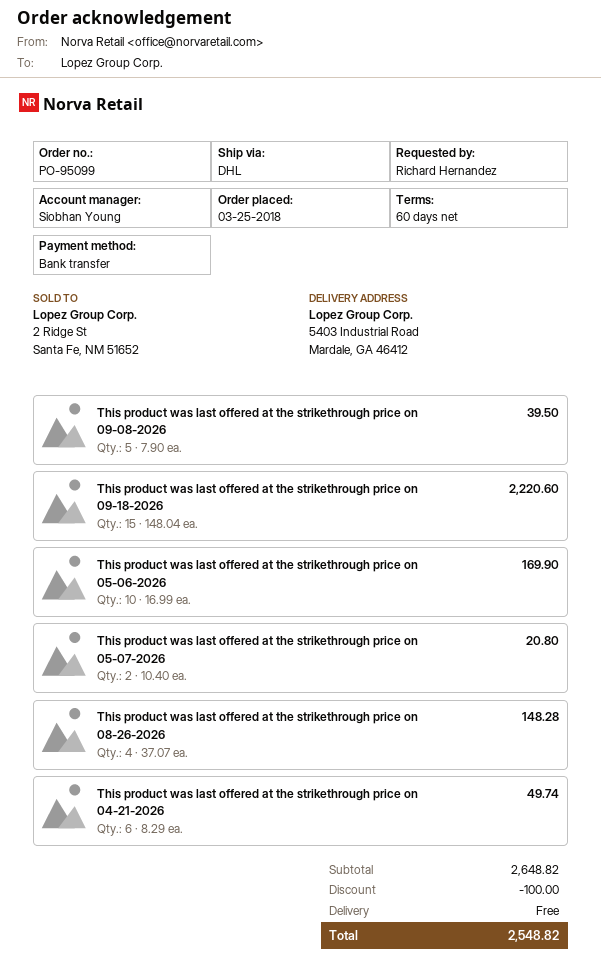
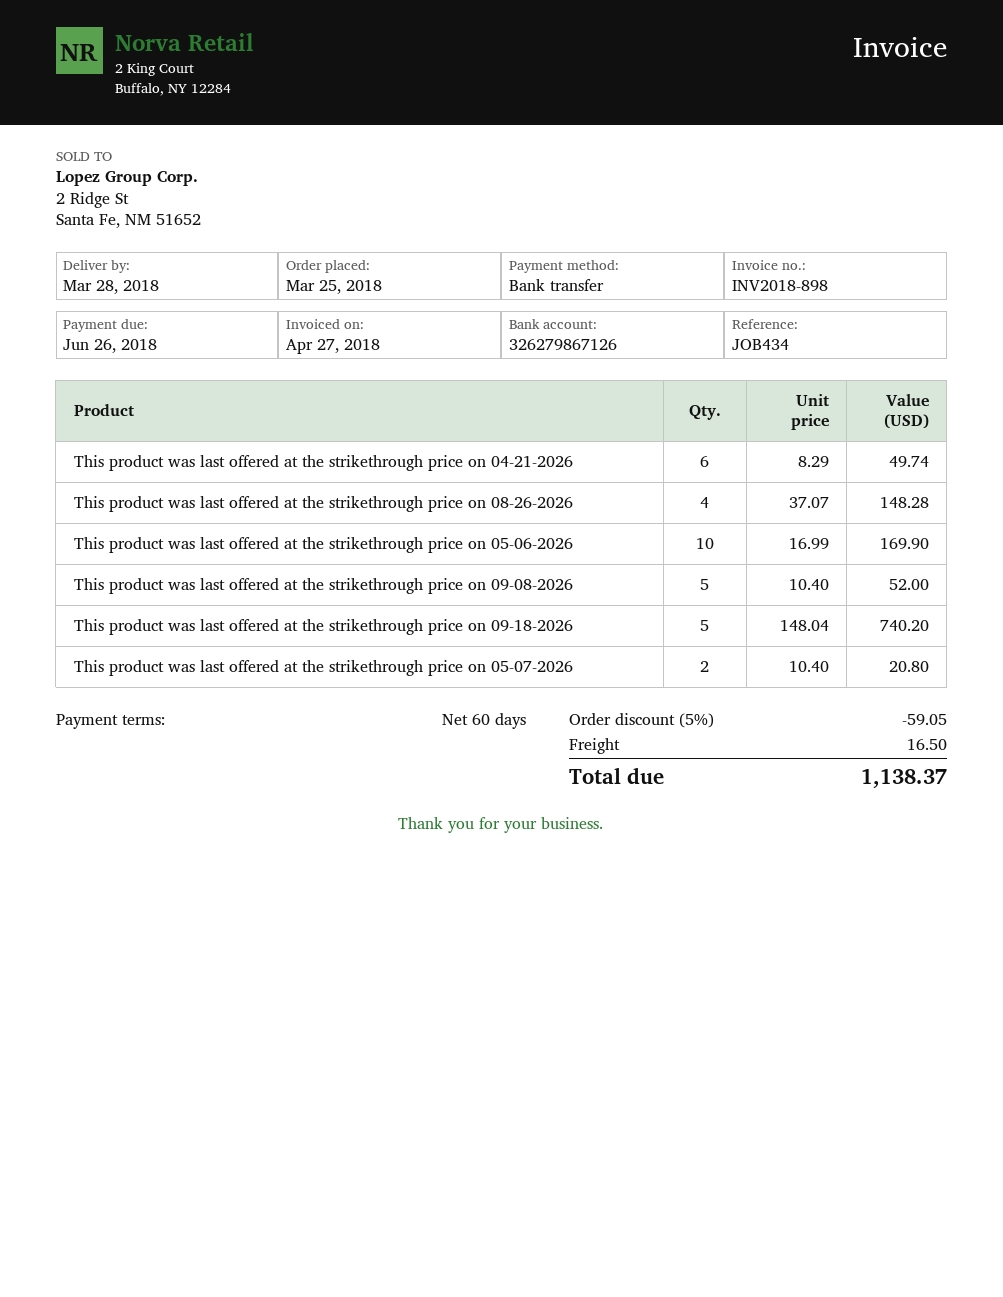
This product was last offered at the strikethrough price on 09-08-2026: 5 x 7.90 = 39.50 -> 5 x 10.40 = 52.00
This product was last offered at the strikethrough price on 09-18-2026: 15 x 148.04 = 2220.60 -> 5 x 148.04 = 740.20
discount: 100.00 -> 59.05
shipping: 0.00 -> 16.50
total: 2548.82 -> 1138.37

